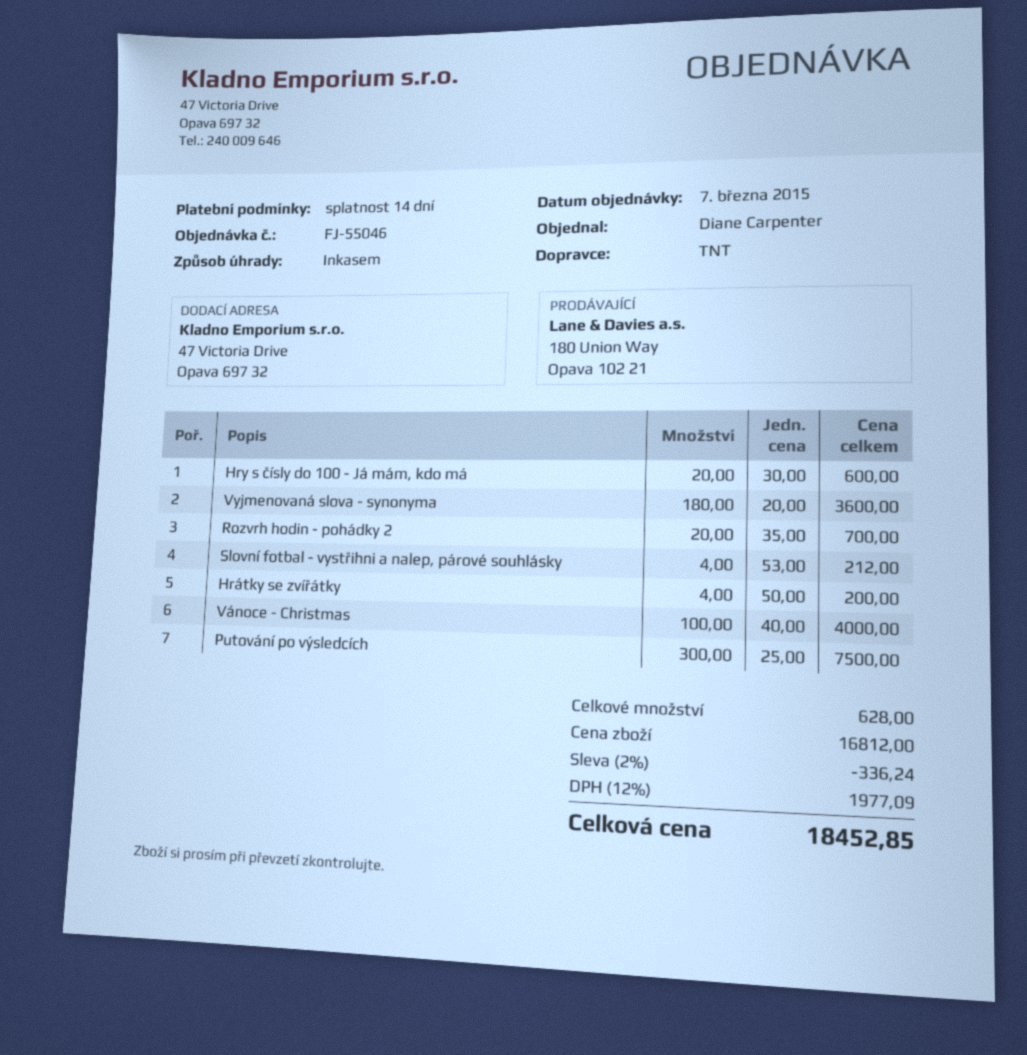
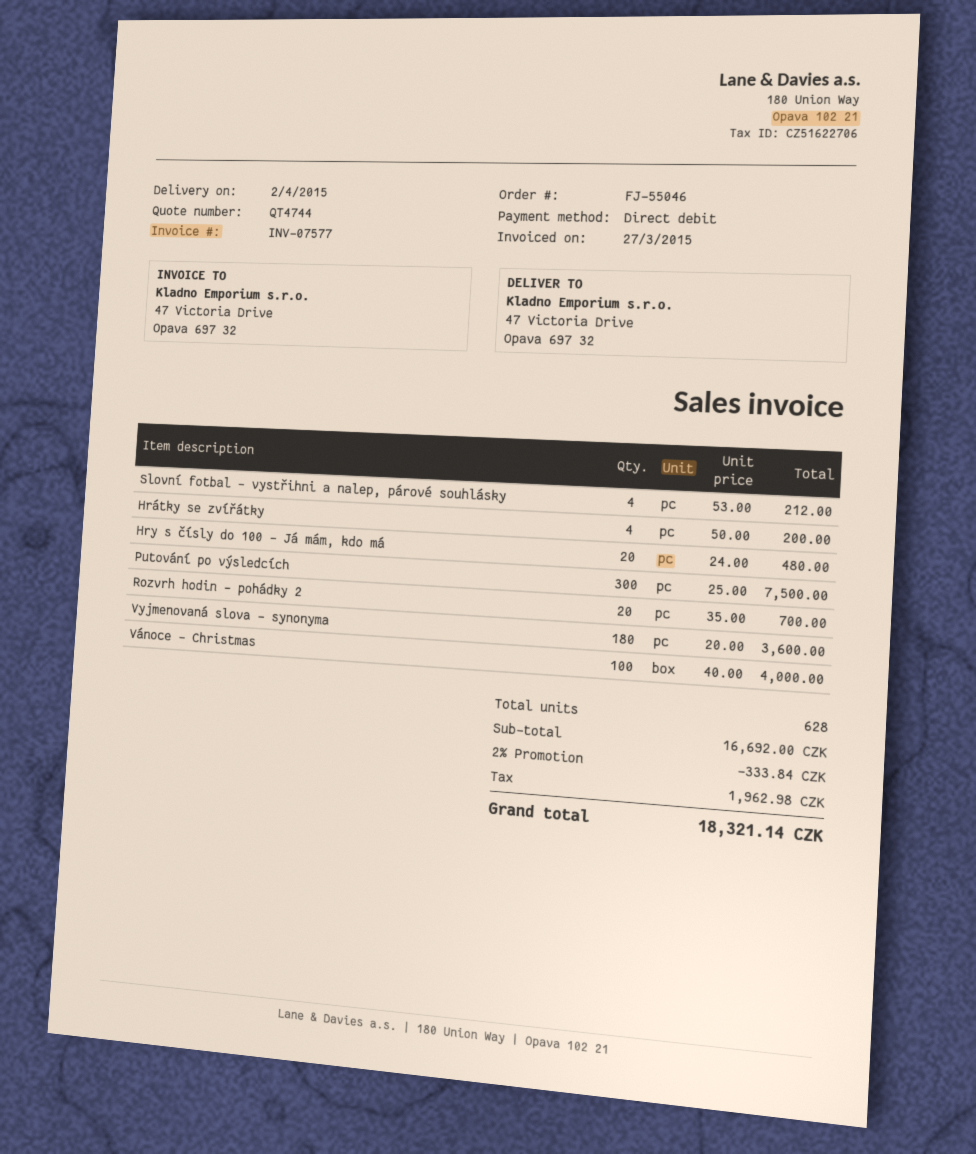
Hry s čísly do 100 - Já mám, kdo má: 20 x 30.00 = 600.00 -> 20 x 24.00 = 480.00
subtotal: 16812.00 -> 16692.00
discount: 2% = 336.24 -> 2% = 333.84
tax: 1977.09 -> 1962.98
total: 18452.85 -> 18321.14

